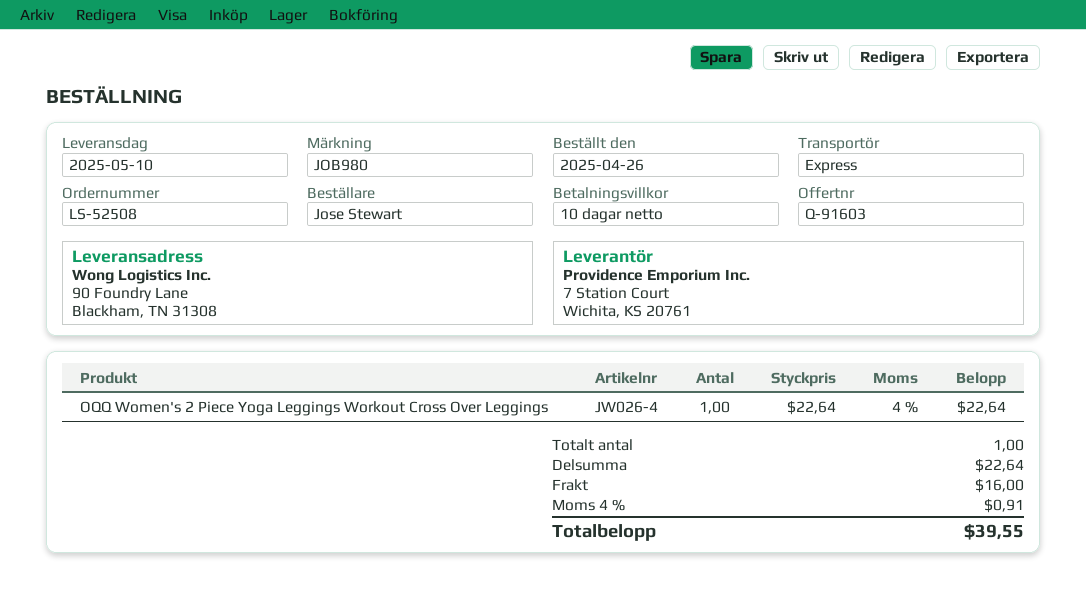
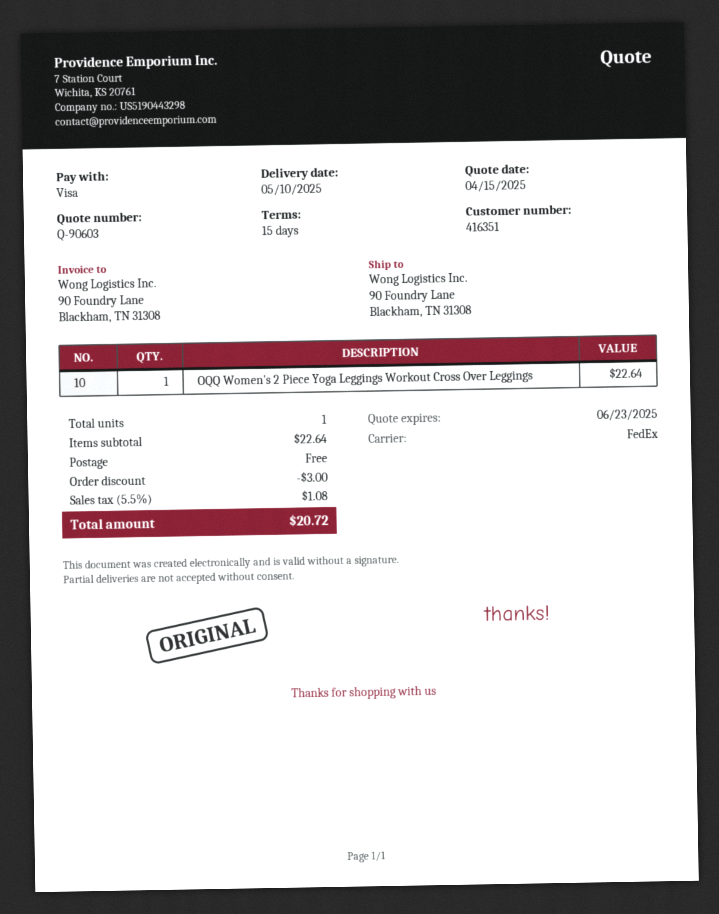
quote number: Q-91603 -> Q-90603
payment terms: 10 days -> 15 days
shipping method: express -> FedEx
discount: none -> 3.00
shipping: 16.00 -> 0.00
tax: 4% = 0.91 -> 5.5% = 1.08
total: 39.55 -> 20.72

